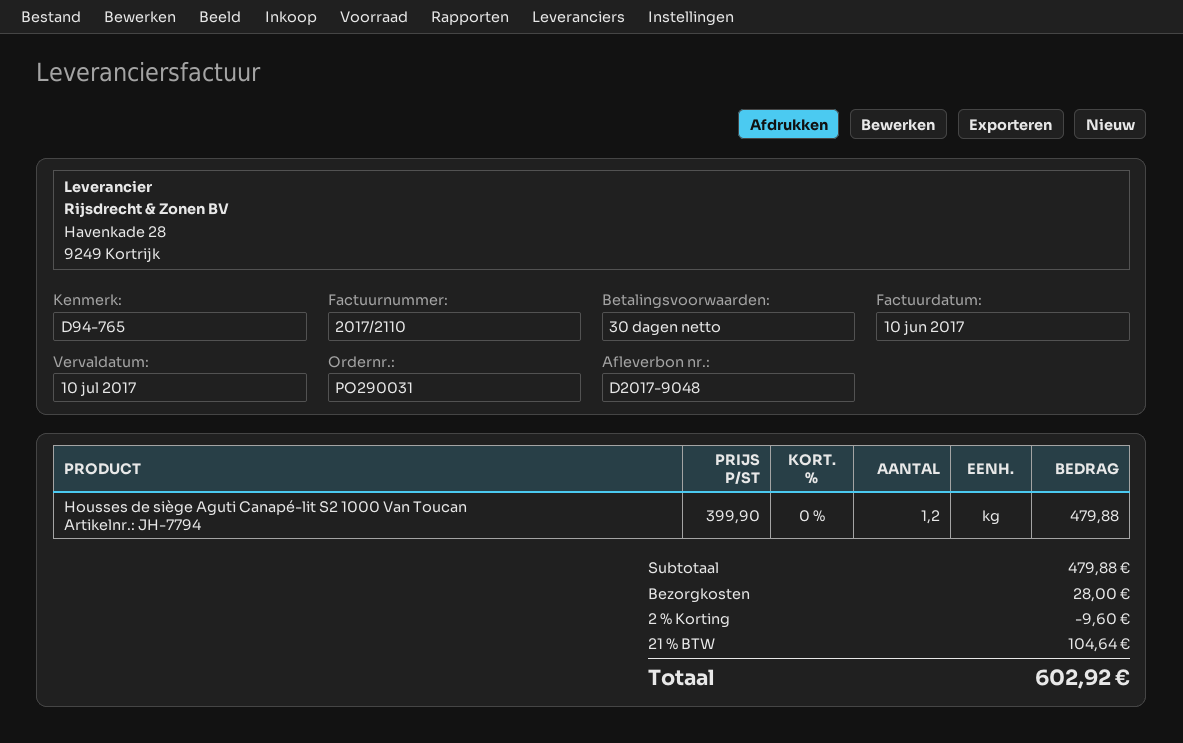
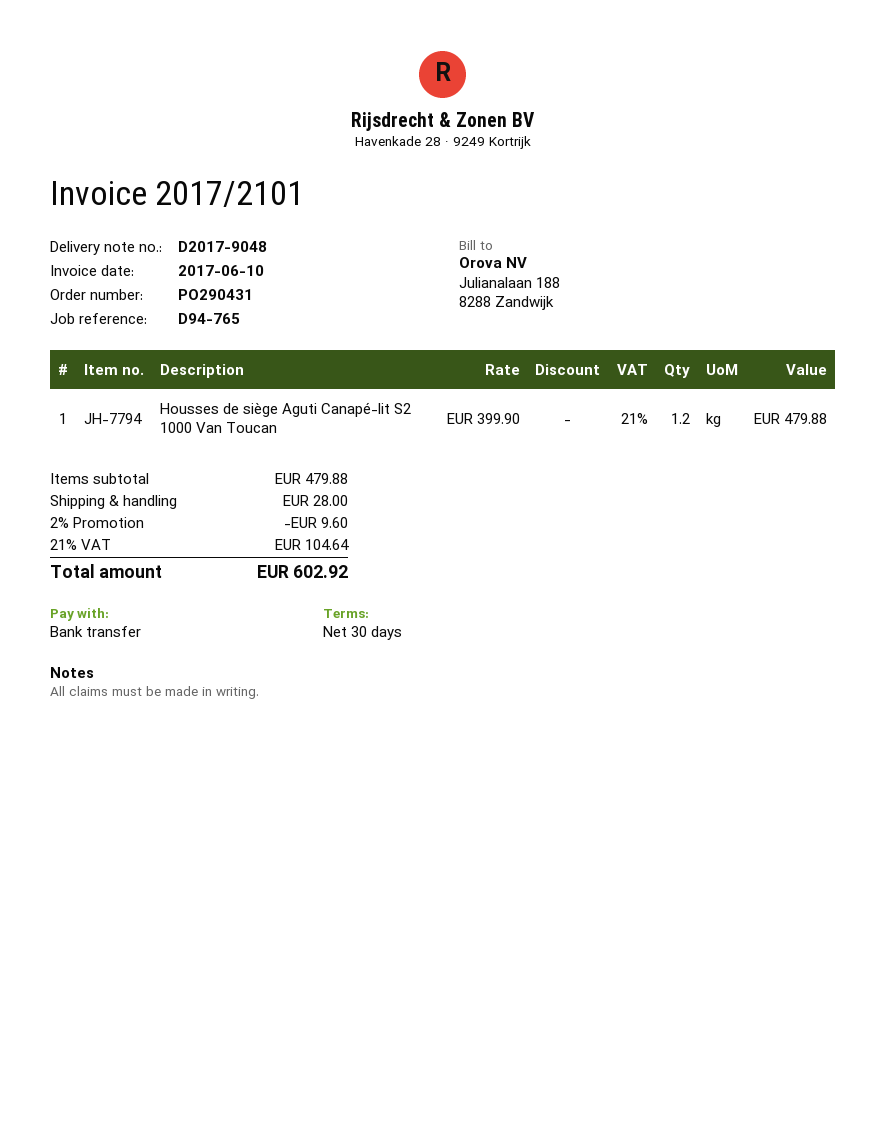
order number: PO290031 -> PO290431
invoice number: 2017/2110 -> 2017/2101

